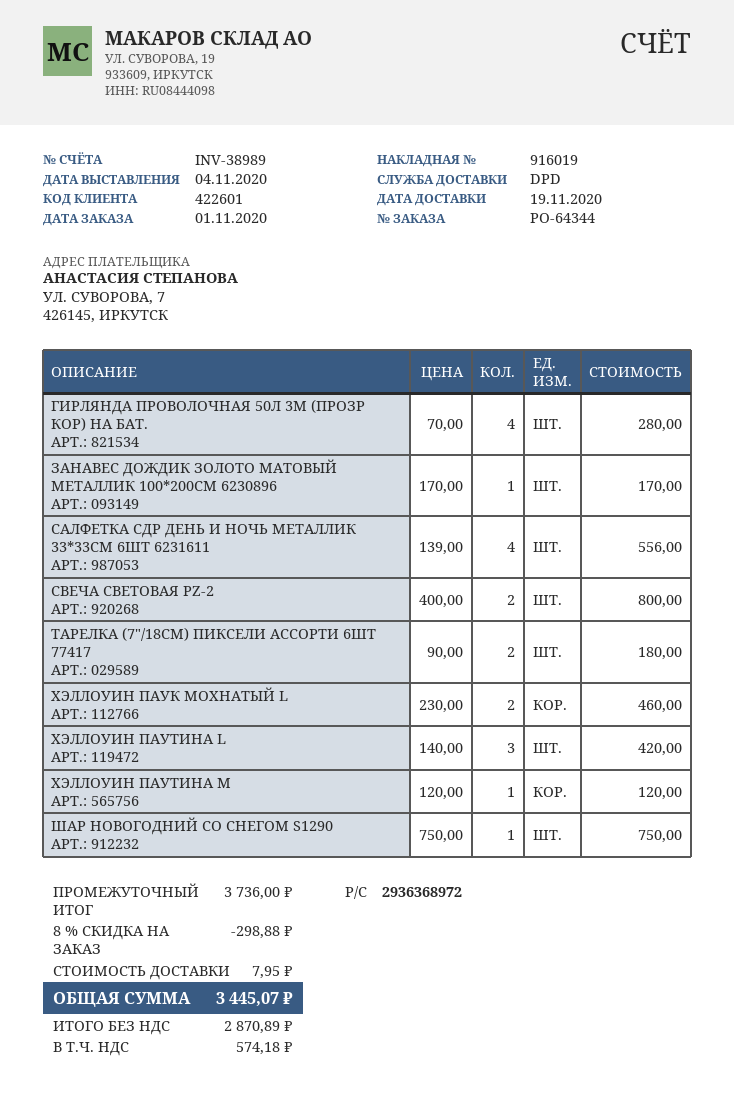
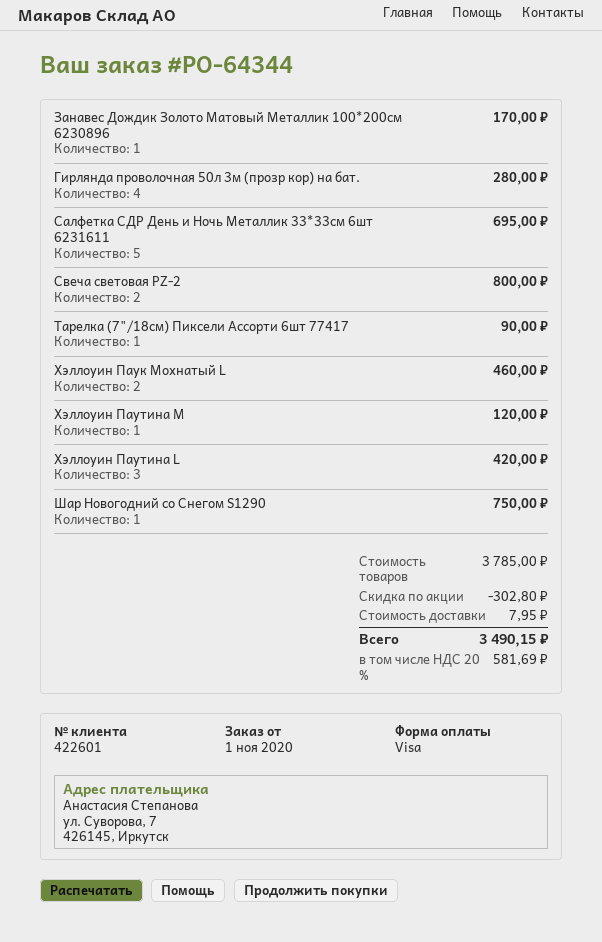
САЛФЕТКА СДР ДЕНЬ И НОЧЬ МЕТАЛЛИК 33*33СМ 6ШТ 6231611: 4 for 556.00 -> 5 for 695.00
ТАРЕЛКА (7"/18СМ) ПИКСЕЛИ АССОРТИ 6ШТ 77417: 2 for 180.00 -> 1 for 90.00
subtotal: 3736.00 -> 3785.00
discount: 298.88 -> 302.80
tax: 574.18 -> 581.69
total: 3445.07 -> 3490.15

